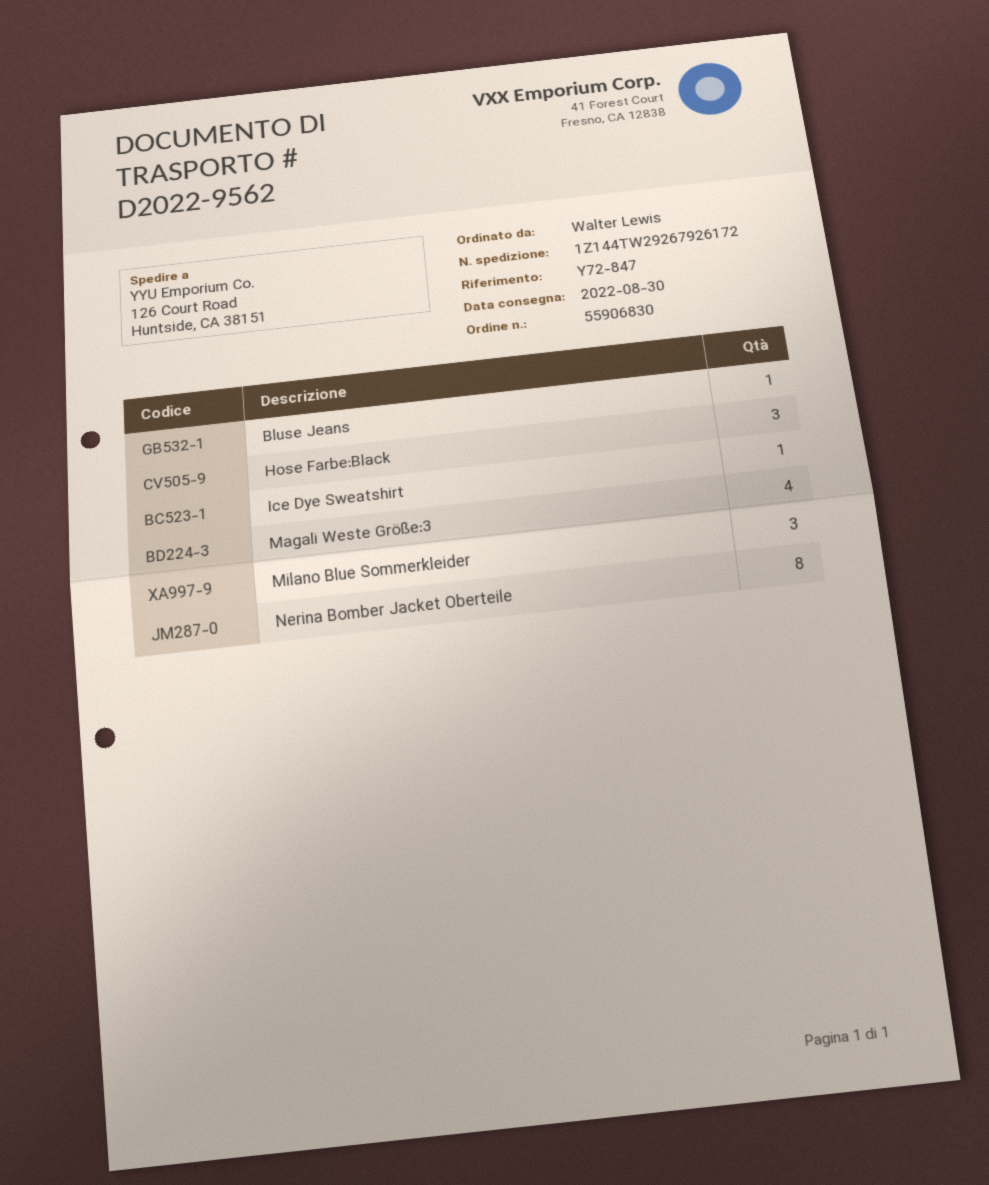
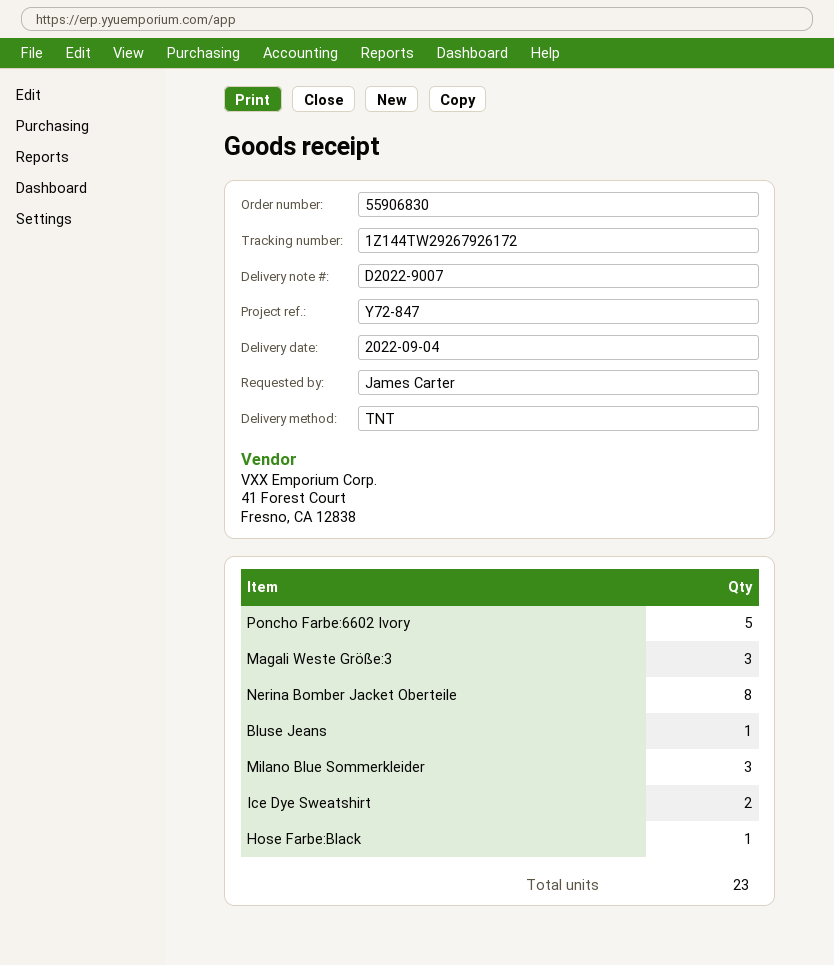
delivery note number: D2022-9562 -> D2022-9007
delivery date: 2022-08-30 -> 2022-09-04
ordered by: Walter Lewis -> James Carter
Hose Farbe:Black: 3 -> 1
Ice Dye Sweatshirt: 1 -> 2
Magali Weste Größe:3: 4 -> 3
Poncho Farbe:6602 Ivory: none -> 5

